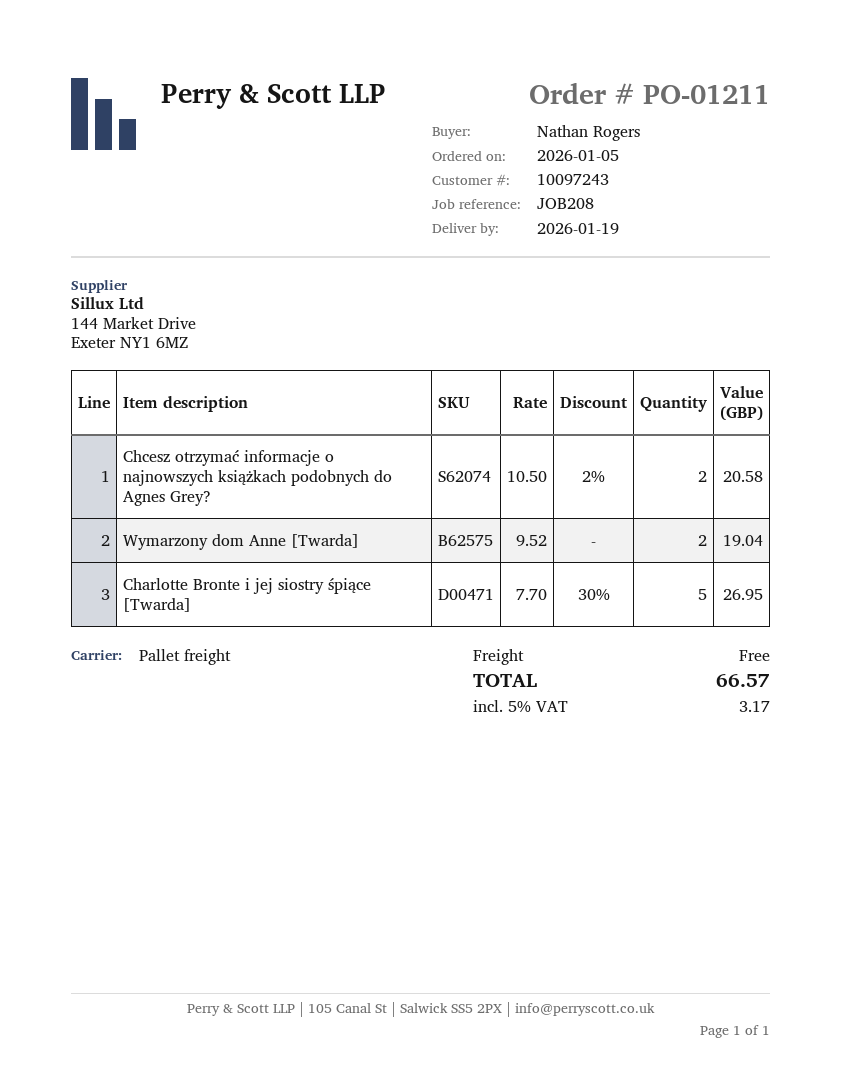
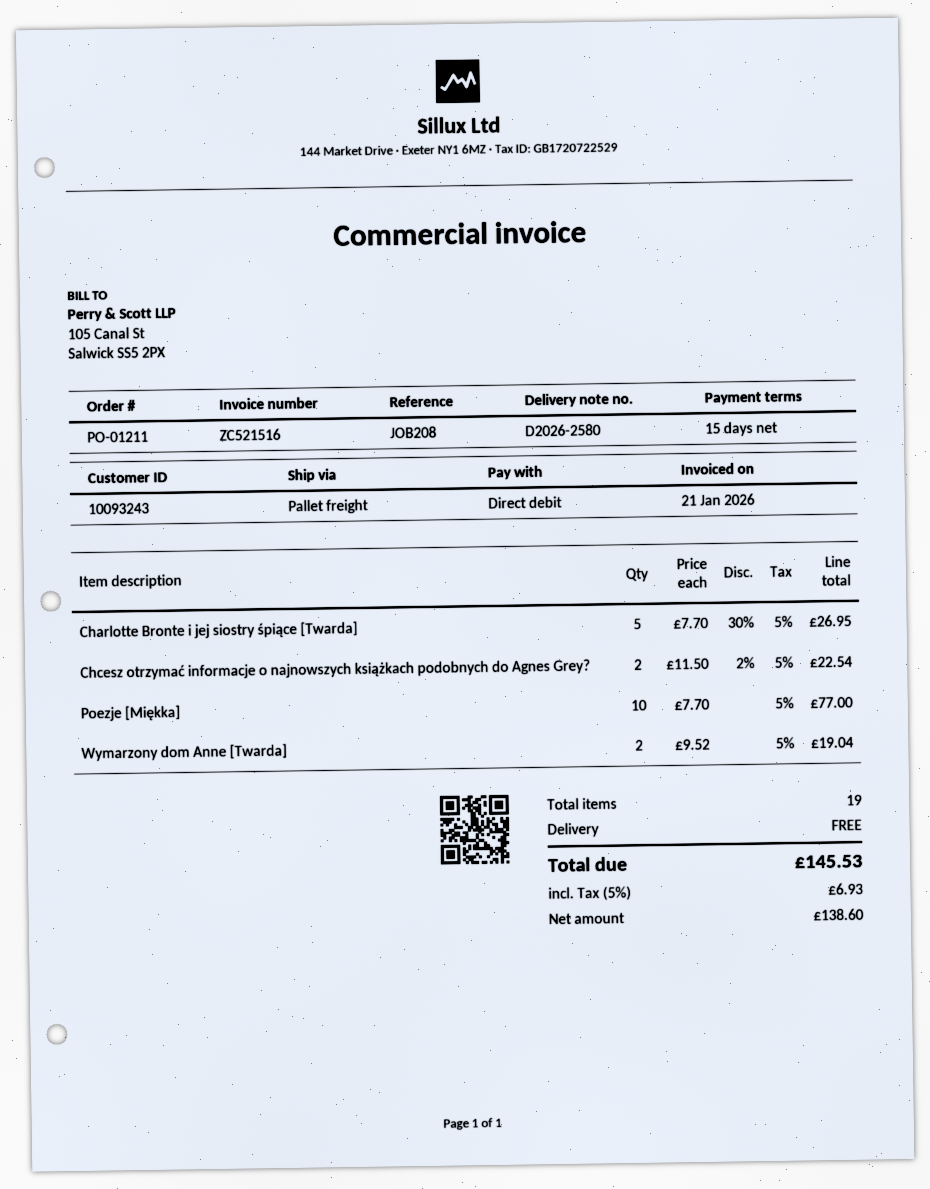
customer number: 10097243 -> 10093243
Chcesz otrzymać informacje o najnowszych książkach podobnych do Agnes Grey?: 2 x 10.50 - 2% = 20.58 -> 2 x 11.50 - 2% = 22.54
Poezje [Miękka]: none -> 10 x 7.70 = 77.00
tax: 5% = 3.17 -> 5% = 6.93
total: 66.57 -> 145.53

